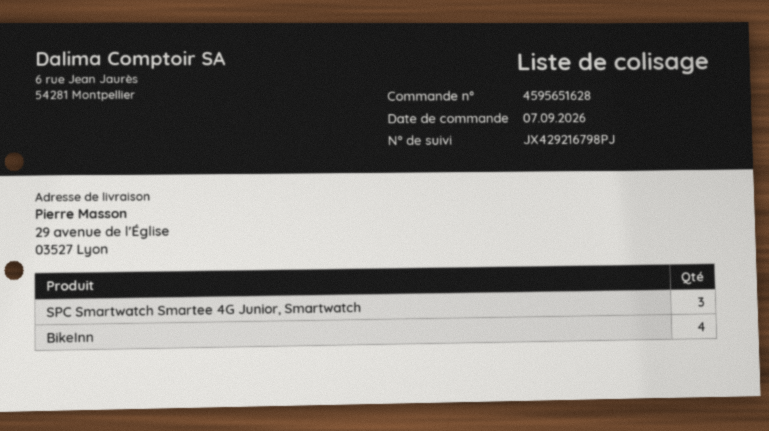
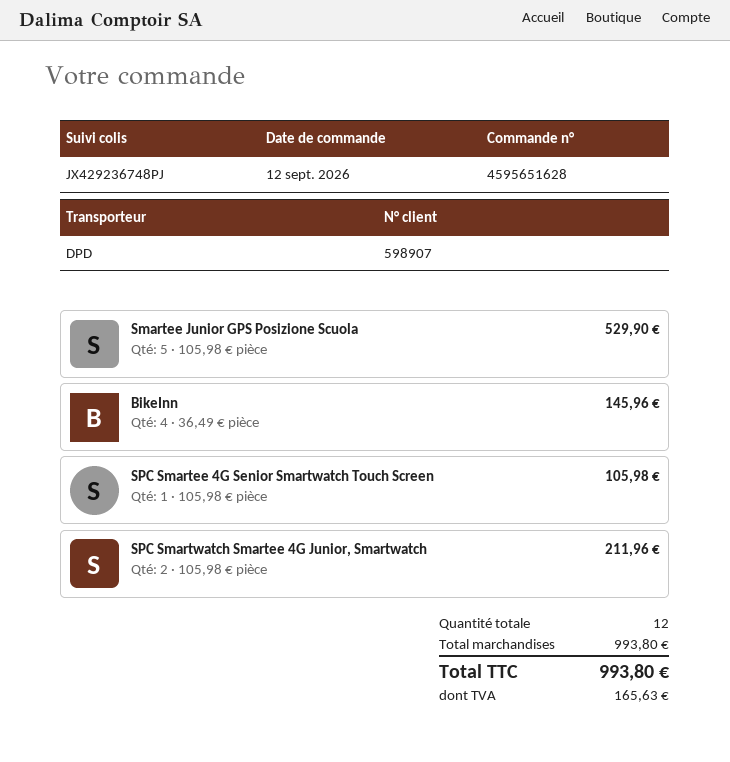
order date: 2026-09-07 -> 2026-09-12
tracking number: JX429216798PJ -> JX429236748PJ
SPC Smartwatch Smartee 4G Junior, Smartwatch: 3 -> 2
Smartee Junior GPS Posizione Scuola: none -> 5
SPC Smartee 4G Senior Smartwatch Touch Screen: none -> 1

